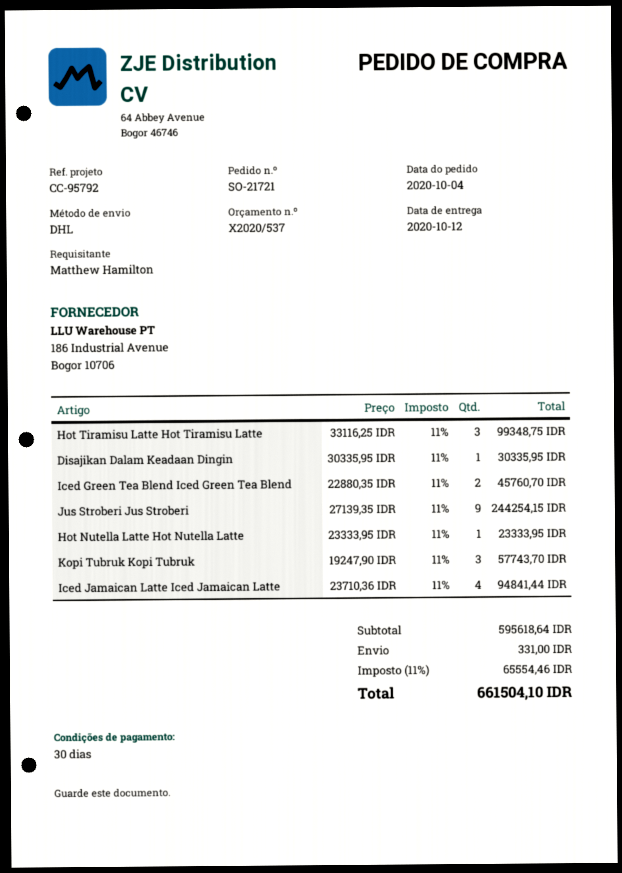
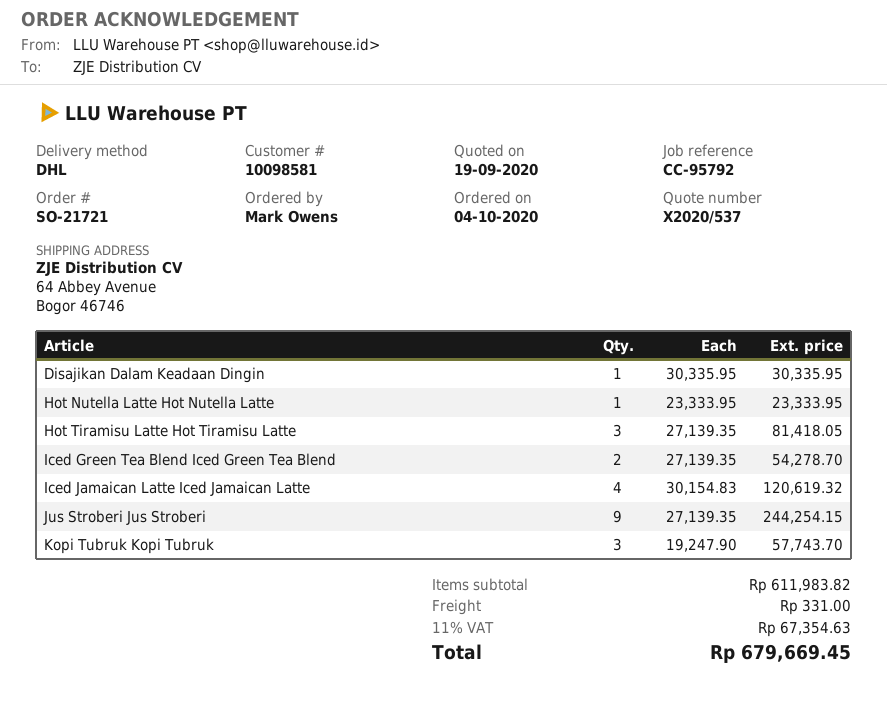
ordered by: Matthew Hamilton -> Mark Owens
Hot Tiramisu Latte Hot Tiramisu Latte: 3 x 33116.25 = 99348.75 -> 3 x 27139.35 = 81418.05
Iced Green Tea Blend Iced Green Tea Blend: 2 x 22880.35 = 45760.70 -> 2 x 27139.35 = 54278.70
Iced Jamaican Latte Iced Jamaican Latte: 4 x 23710.36 = 94841.44 -> 4 x 30154.83 = 120619.32
subtotal: 595618.64 -> 611983.82
tax: 11% = 65554.46 -> 11% = 67354.63
total: 661504.10 -> 679669.45

